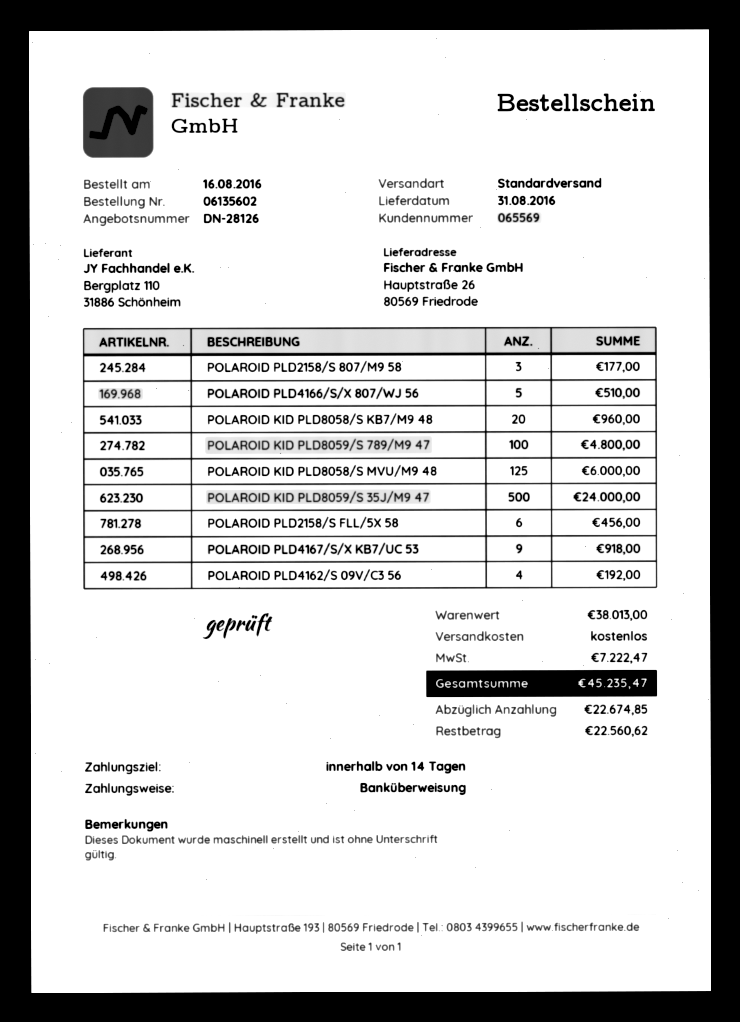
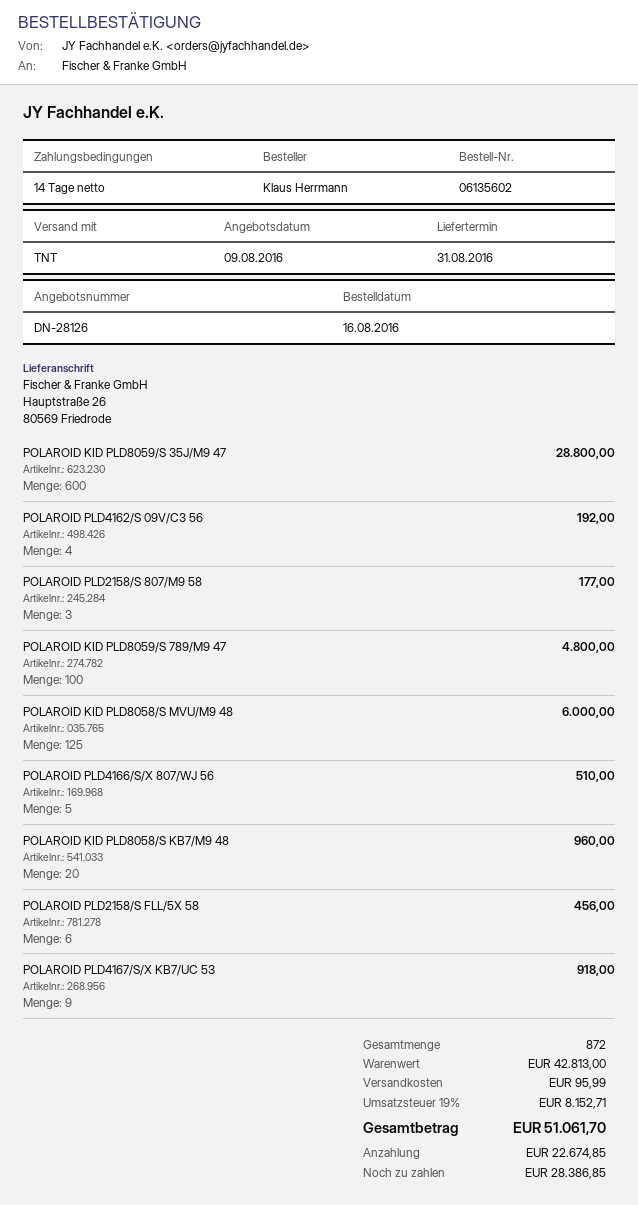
shipping method: standard -> TNT
POLAROID KID PLD8059/S 35J/M9 47: 500 for 24000.00 -> 600 for 28800.00
subtotal: 38013.00 -> 42813.00
shipping: 0.00 -> 95.99
tax: 7222.47 -> 8152.71
total: 45235.47 -> 51061.70
balance: 22560.62 -> 28386.85

